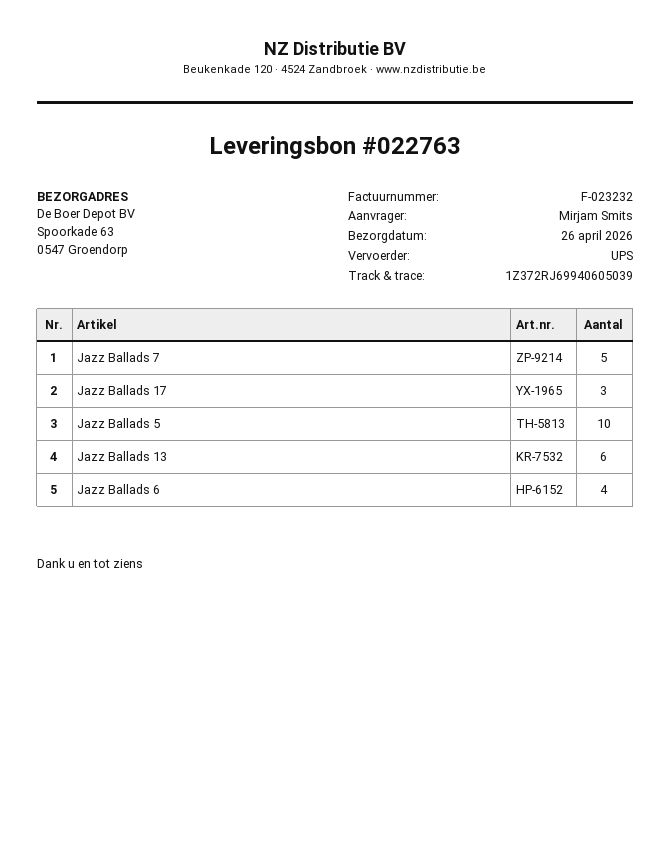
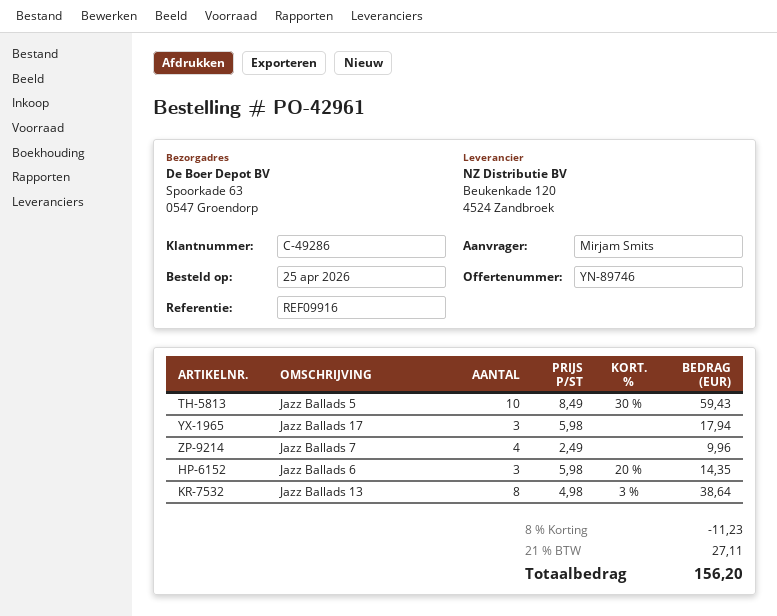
Jazz Ballads 7: 5 -> 4
Jazz Ballads 13: 6 -> 8
Jazz Ballads 6: 4 -> 3

